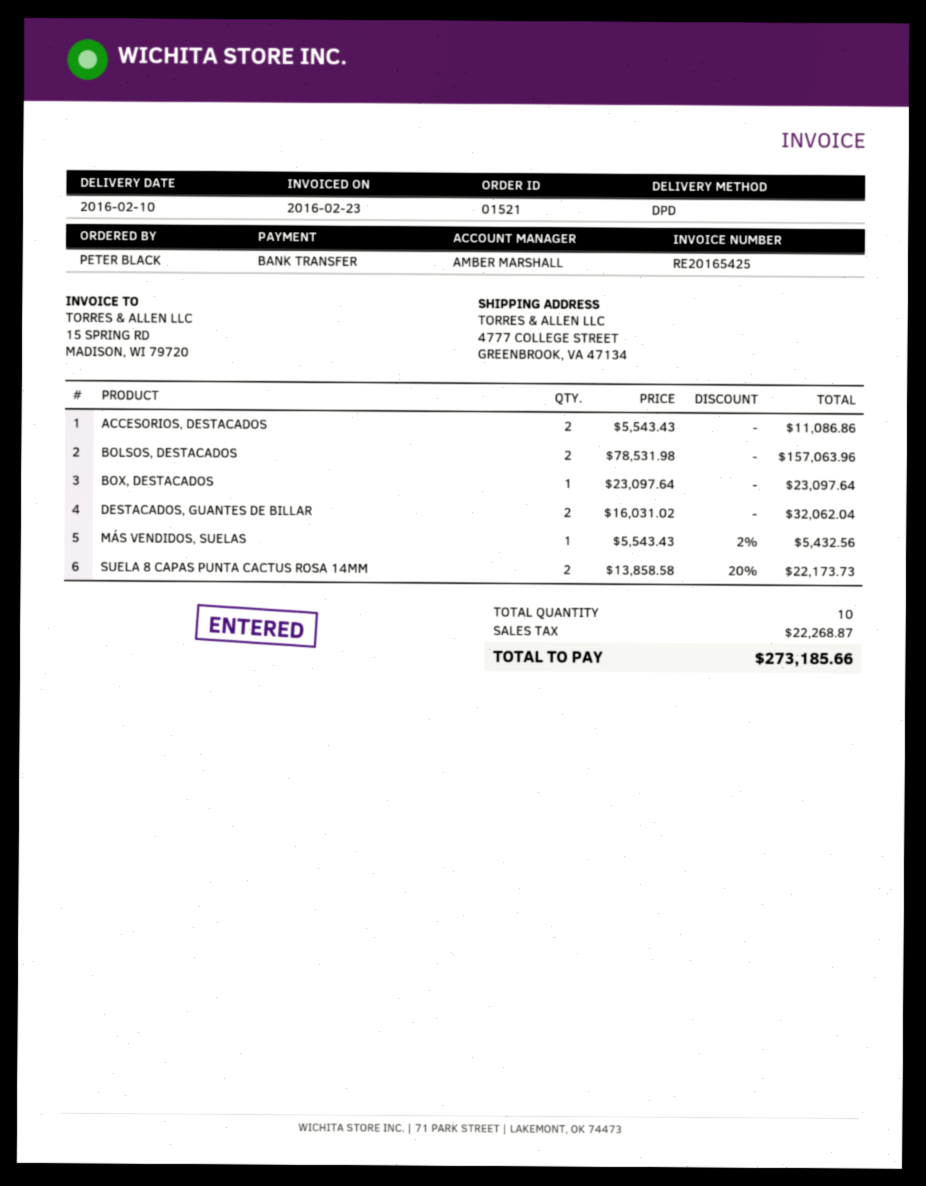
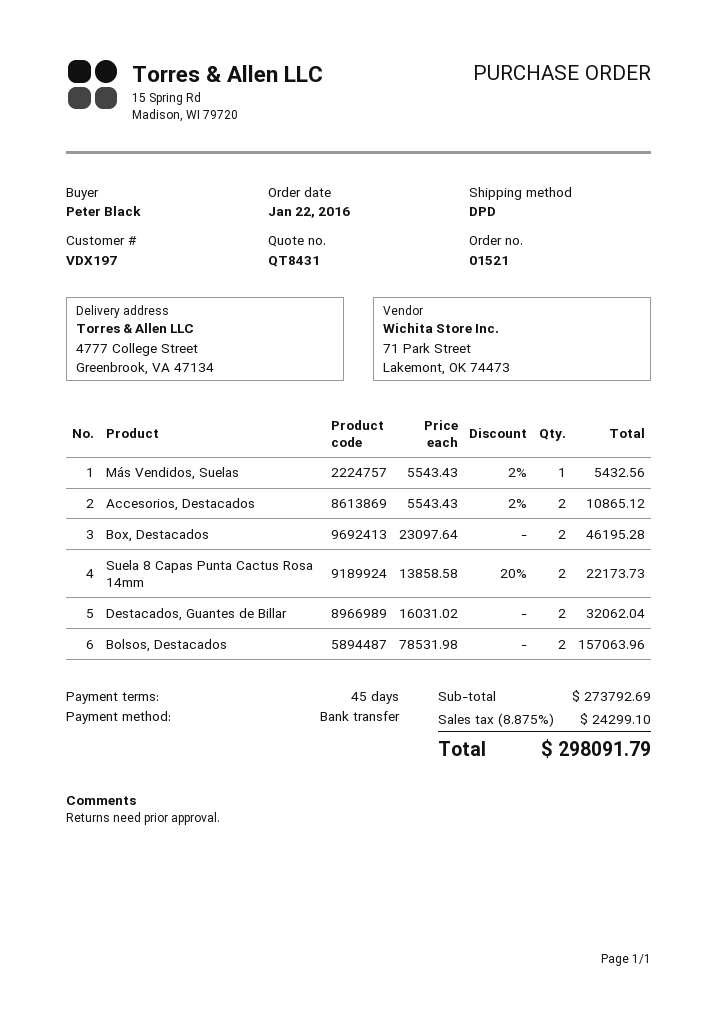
ACCESORIOS, DESTACADOS: 2 x 5543.43 = 11086.86 -> 2 x 5543.43 - 2% = 10865.12
BOX, DESTACADOS: 1 x 23097.64 = 23097.64 -> 2 x 23097.64 = 46195.28
tax: 22268.87 -> 24299.10
total: 273185.66 -> 298091.79

